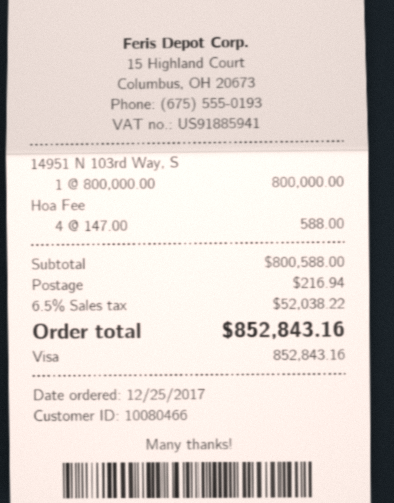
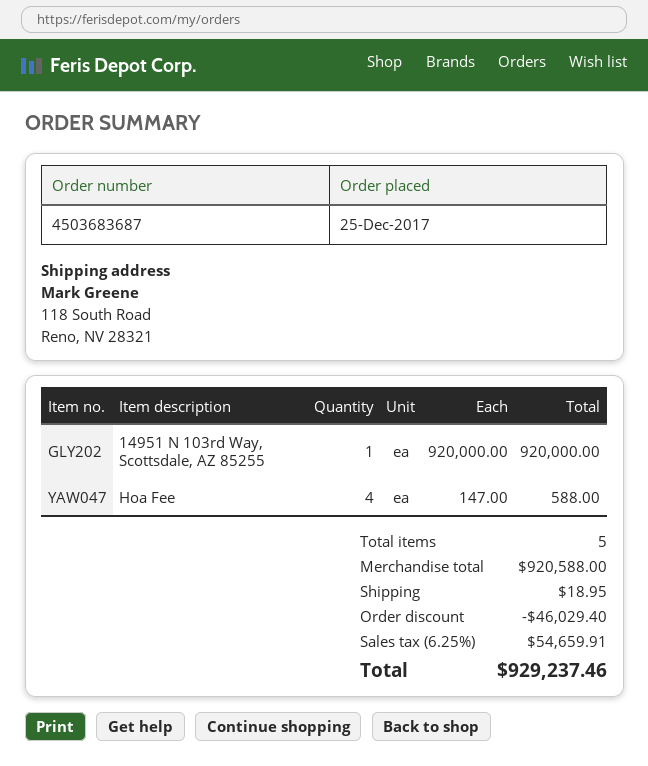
14951 N 103rd Way, S: 1 x 800000.00 = 800000.00 -> 1 x 920000.00 = 920000.00
subtotal: 800588.00 -> 920588.00
discount: none -> 46029.40
shipping: 216.94 -> 18.95
tax: 6.5% = 52038.22 -> 6.25% = 54659.91
total: 852843.16 -> 929237.46

